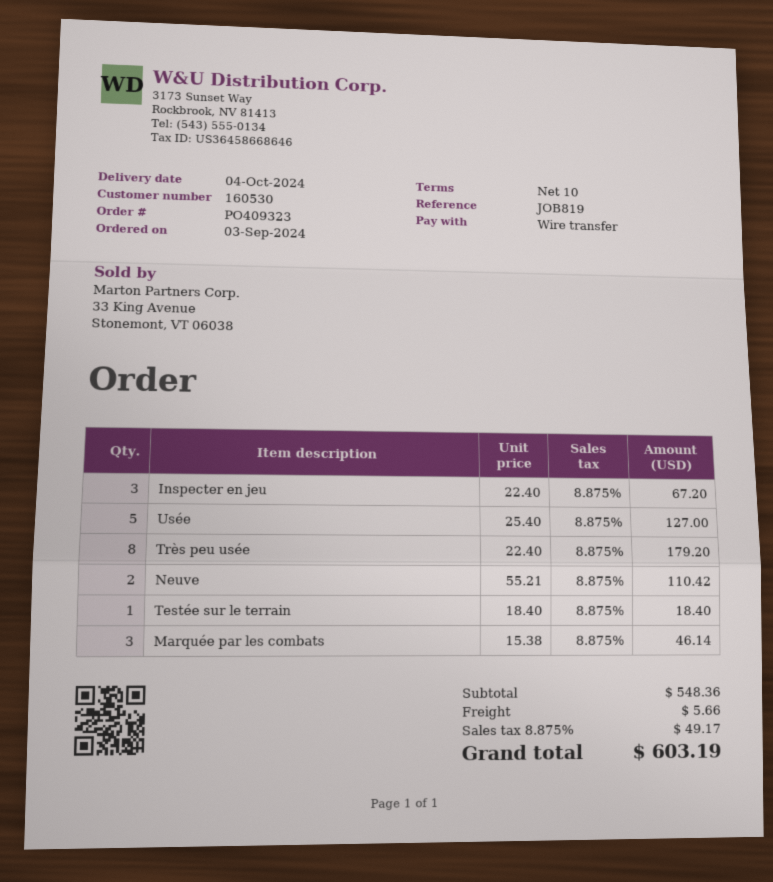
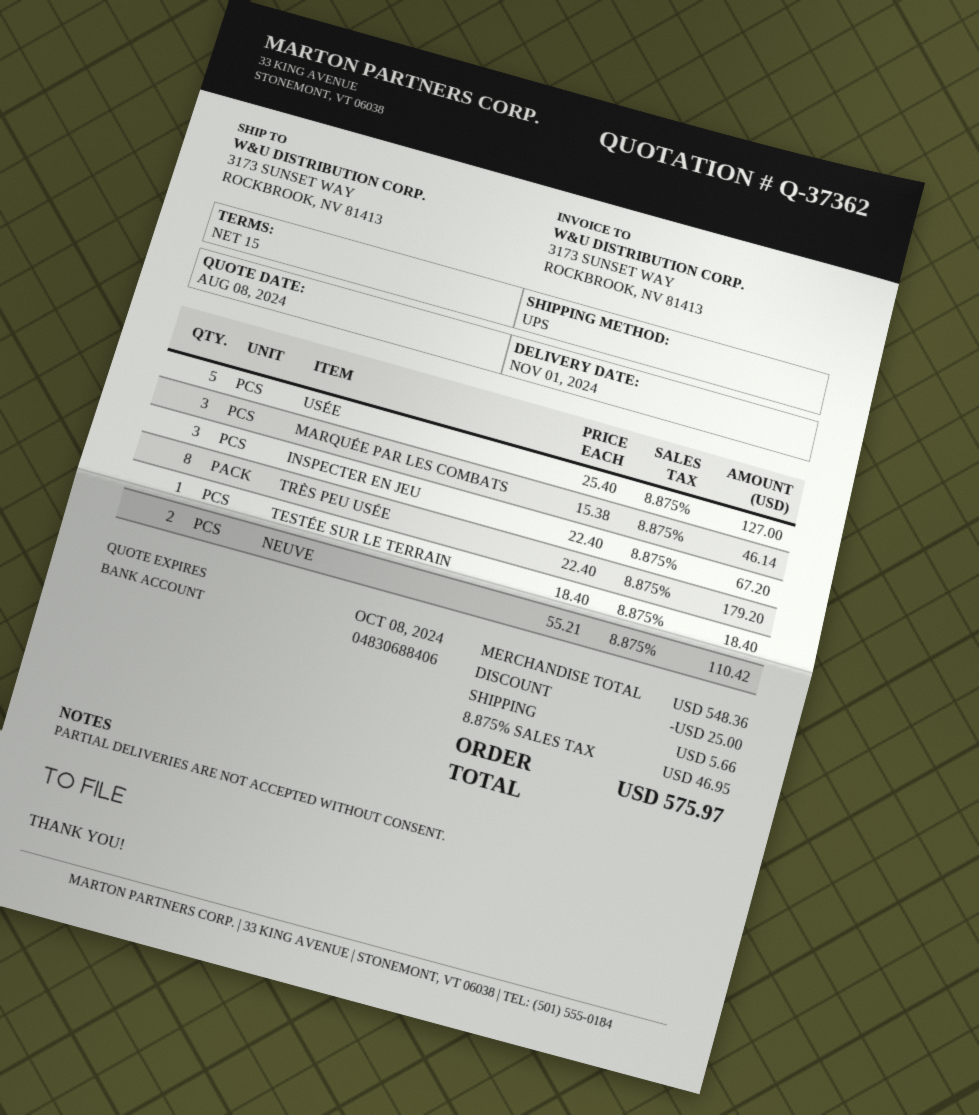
delivery date: 2024-10-04 -> 2024-11-01
payment terms: 10 days -> 15 days
discount: none -> 25.00
tax: 8.875% = 49.17 -> 8.875% = 46.95
total: 603.19 -> 575.97

